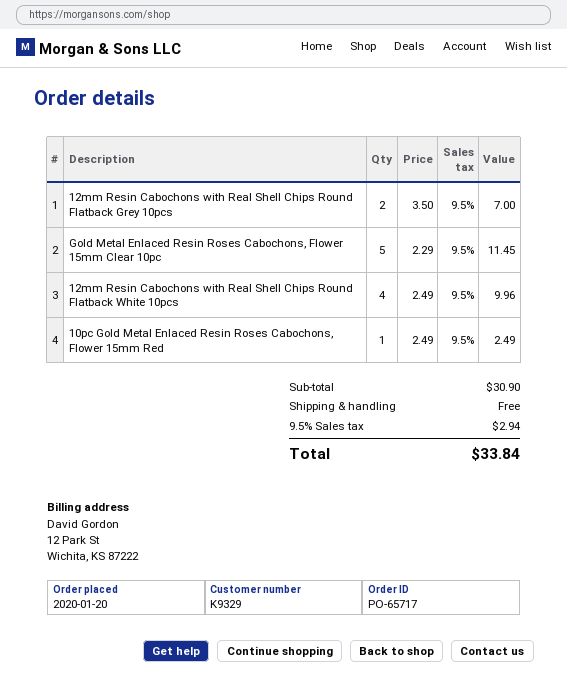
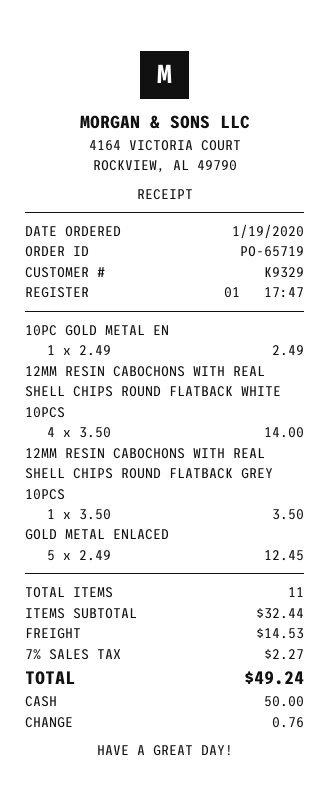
order number: PO-65717 -> PO-65719
order date: 2020-01-20 -> 2020-01-19
12mm Resin Cabochons with Real Shell Chips Round Flatback Grey 10pcs: 2 x 3.50 = 7.00 -> 1 x 3.50 = 3.50
Gold Metal Enlaced Resin Roses Cabochons, Flower 15mm Clear 10pc: 5 x 2.29 = 11.45 -> 5 x 2.49 = 12.45
12mm Resin Cabochons with Real Shell Chips Round Flatback White 10pcs: 4 x 2.49 = 9.96 -> 4 x 3.50 = 14.00
subtotal: 30.90 -> 32.44
shipping: 0.00 -> 14.53
tax: 9.5% = 2.94 -> 7% = 2.27
total: 33.84 -> 49.24

